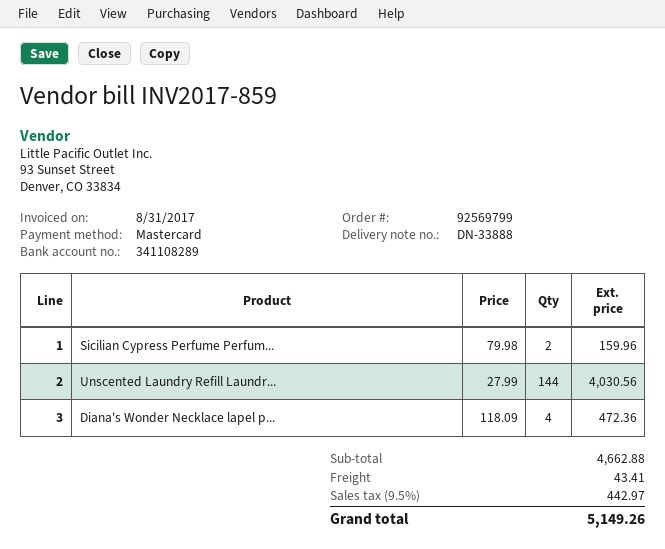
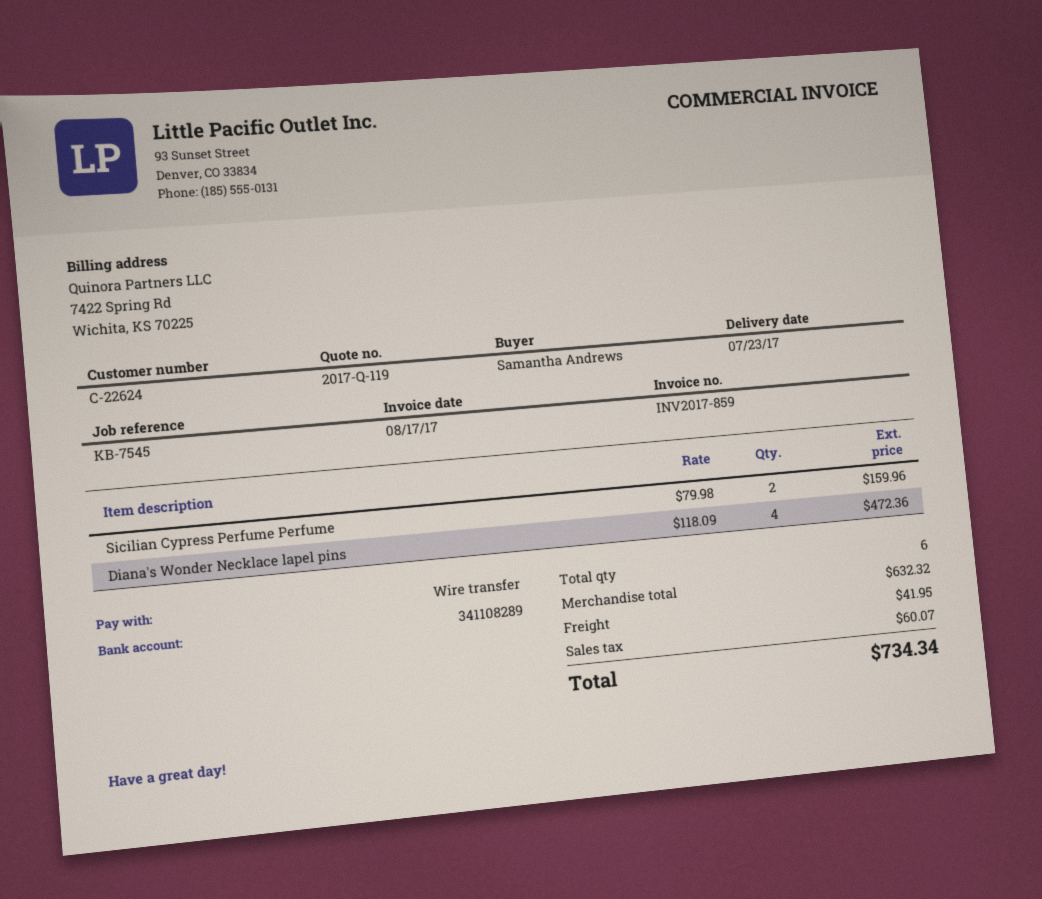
invoice date: 2017-08-31 -> 2017-08-17
payment method: Mastercard -> bank transfer
Unscented Laundry Refill Laundr...: 144 x 27.99 = 4030.56 -> none
subtotal: 4662.88 -> 632.32
shipping: 43.41 -> 41.95
tax: 442.97 -> 60.07
total: 5149.26 -> 734.34

